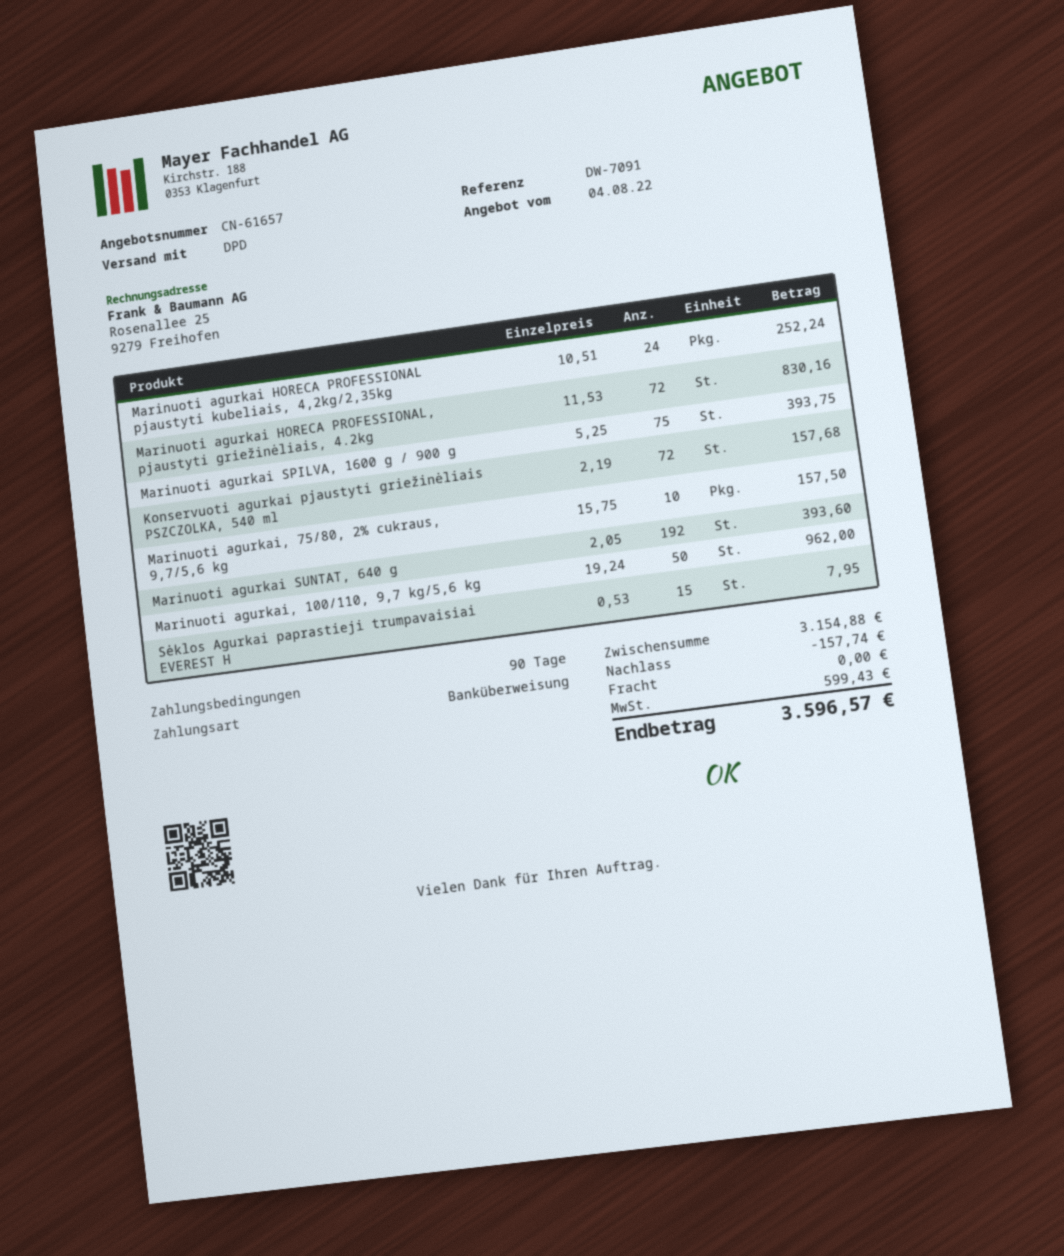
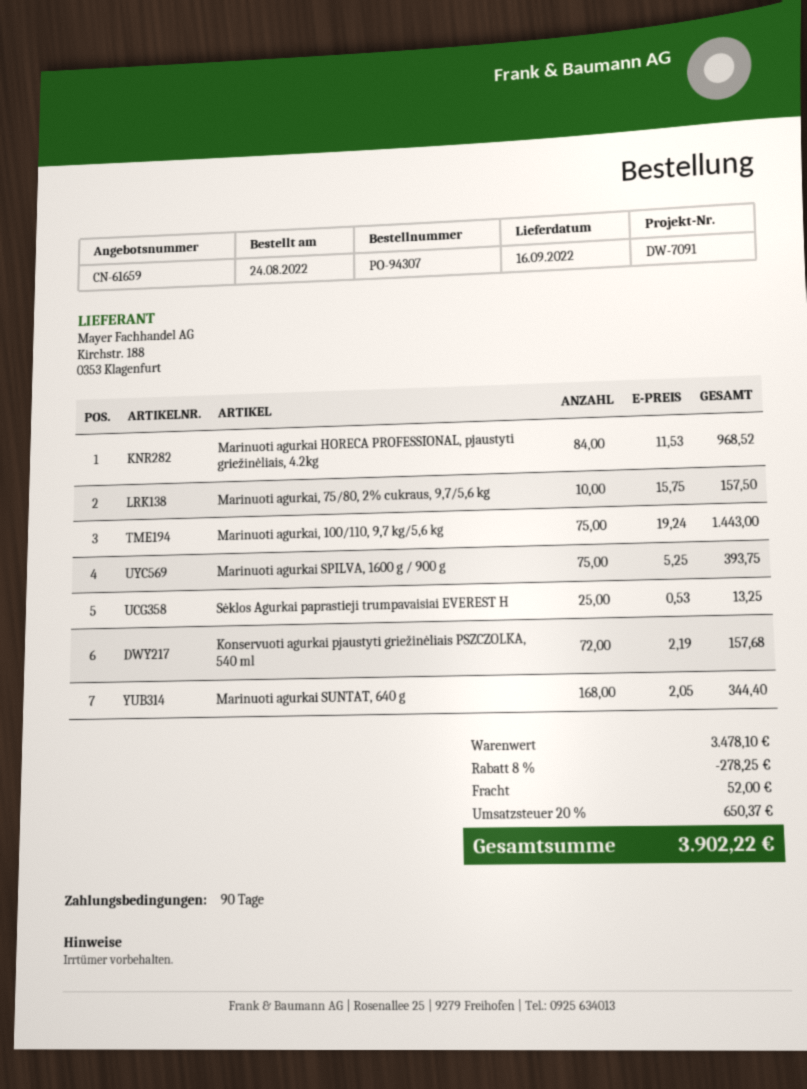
quote number: CN-61657 -> CN-61659
Marinuoti agurkai HORECA PROFESSIONAL pjaustyti kubeliais, 4,2kg/2,35kg: 24 x 10.51 = 252.24 -> none
Marinuoti agurkai HORECA PROFESSIONAL, pjaustyti griežinėliais, 4.2kg: 72 x 11.53 = 830.16 -> 84 x 11.53 = 968.52
Marinuoti agurkai SUNTAT, 640 g: 192 x 2.05 = 393.60 -> 168 x 2.05 = 344.40
Marinuoti agurkai, 100/110, 9,7 kg/5,6 kg: 50 x 19.24 = 962.00 -> 75 x 19.24 = 1443.00
Sėklos Agurkai paprastieji trumpavaisiai EVEREST H: 15 x 0.53 = 7.95 -> 25 x 0.53 = 13.25
subtotal: 3154.88 -> 3478.10
discount: 157.74 -> 278.25
shipping: 0.00 -> 52.00
tax: 599.43 -> 650.37
total: 3596.57 -> 3902.22

